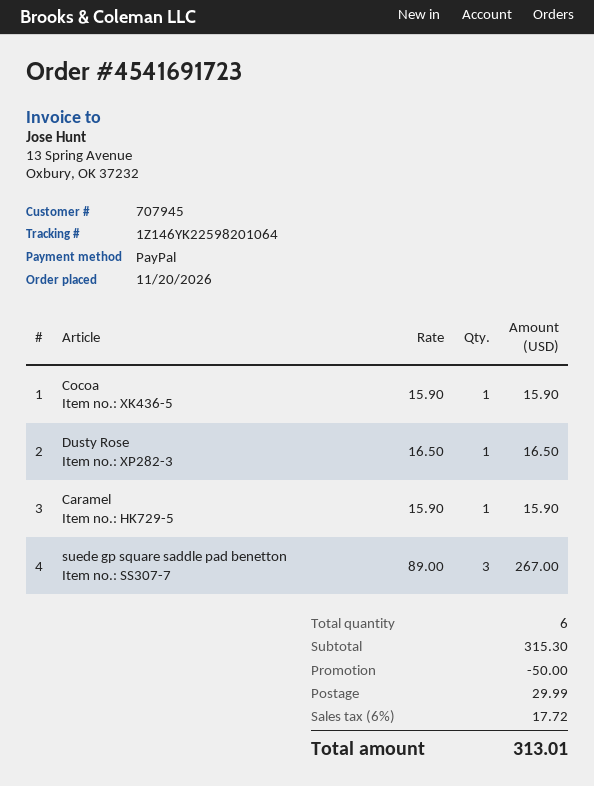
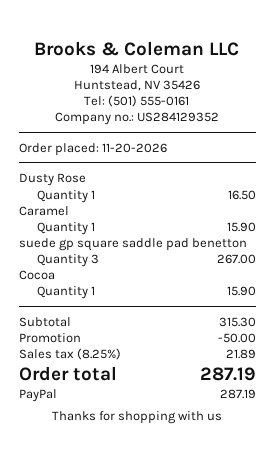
shipping: 29.99 -> none
tax: 6% = 17.72 -> 8.25% = 21.89
total: 313.01 -> 287.19

